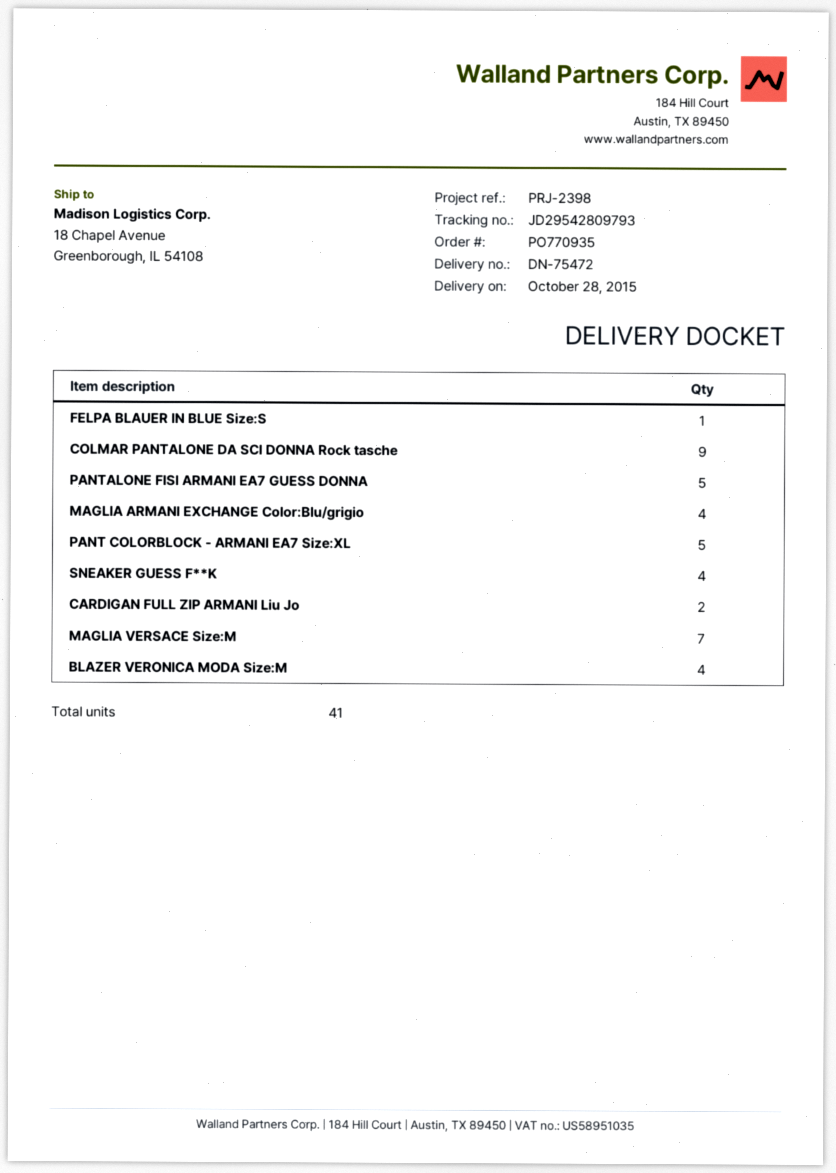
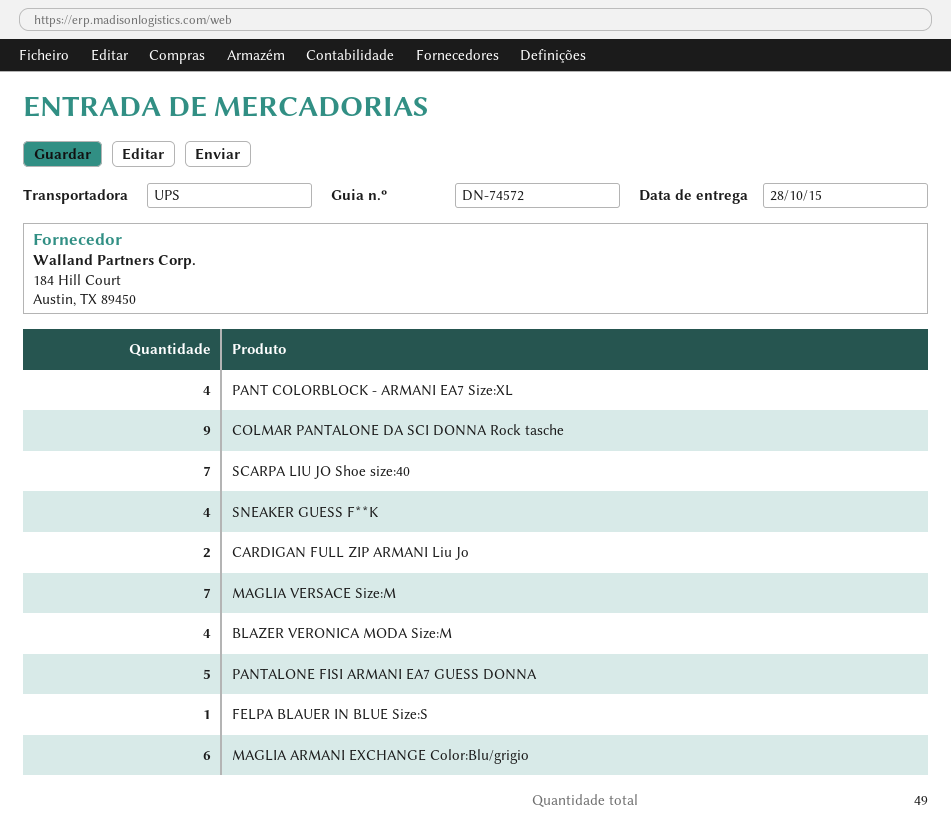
delivery note number: DN-75472 -> DN-74572
MAGLIA ARMANI EXCHANGE Color:Blu/grigio: 4 -> 6
PANT COLORBLOCK - ARMANI EA7 Size:XL: 5 -> 4
SCARPA LIU JO Shoe size:40: none -> 7
total quantity: 41 -> 49

